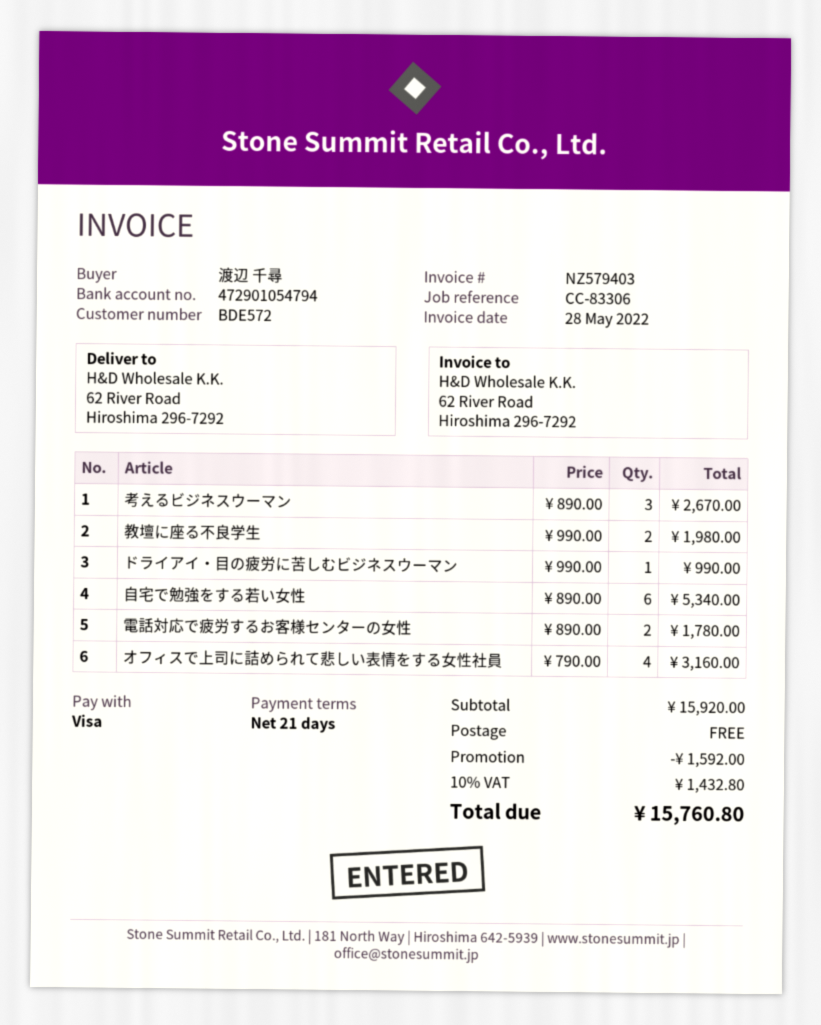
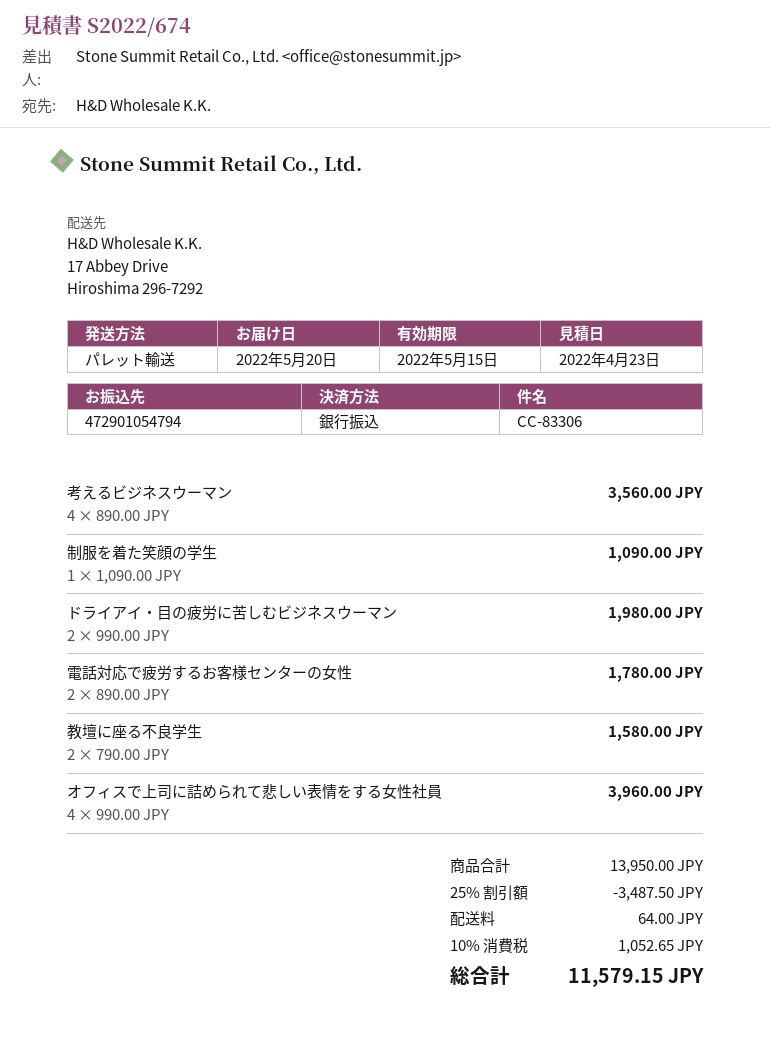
payment method: Visa -> bank transfer
ship to: 62 River Road, Hiroshima 296-7292 -> 17 Abbey Drive, Hiroshima 296-7292
考えるビジネスウーマン: 3 x 890.00 = 2670.00 -> 4 x 890.00 = 3560.00
教壇に座る不良学生: 2 x 990.00 = 1980.00 -> 2 x 790.00 = 1580.00
ドライアイ・目の疲労に苦しむビジネスウーマン: 1 x 990.00 = 990.00 -> 2 x 990.00 = 1980.00
自宅で勉強をする若い女性: 6 x 890.00 = 5340.00 -> none
オフィスで上司に詰められて悲しい表情をする女性社員: 4 x 790.00 = 3160.00 -> 4 x 990.00 = 3960.00
制服を着た笑顔の学生: none -> 1 x 1090.00 = 1090.00
subtotal: 15920.00 -> 13950.00
discount: 1592.00 -> 3487.50
shipping: 0.00 -> 64.00
tax: 10% = 1432.80 -> 10% = 1052.65
total: 15760.80 -> 11579.15

